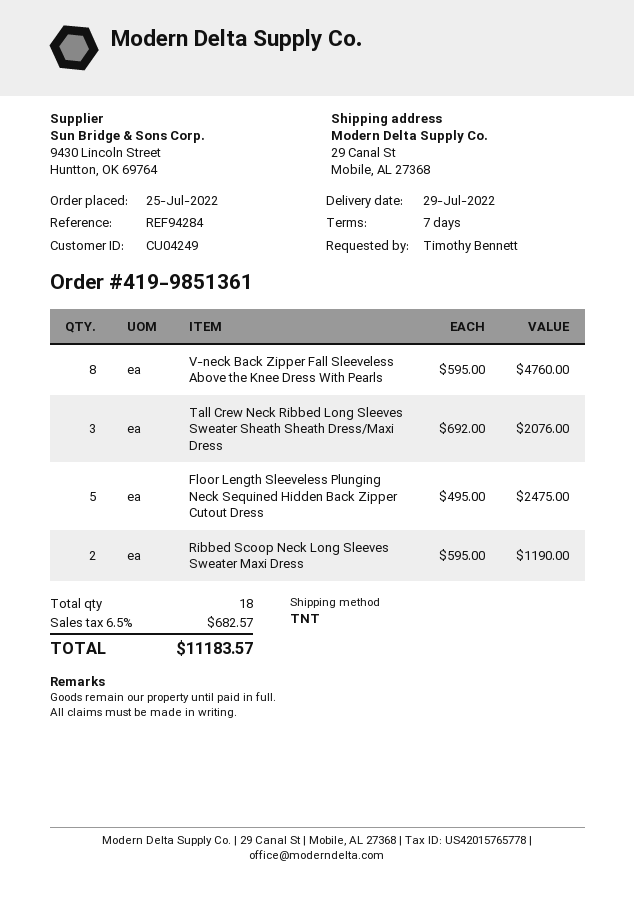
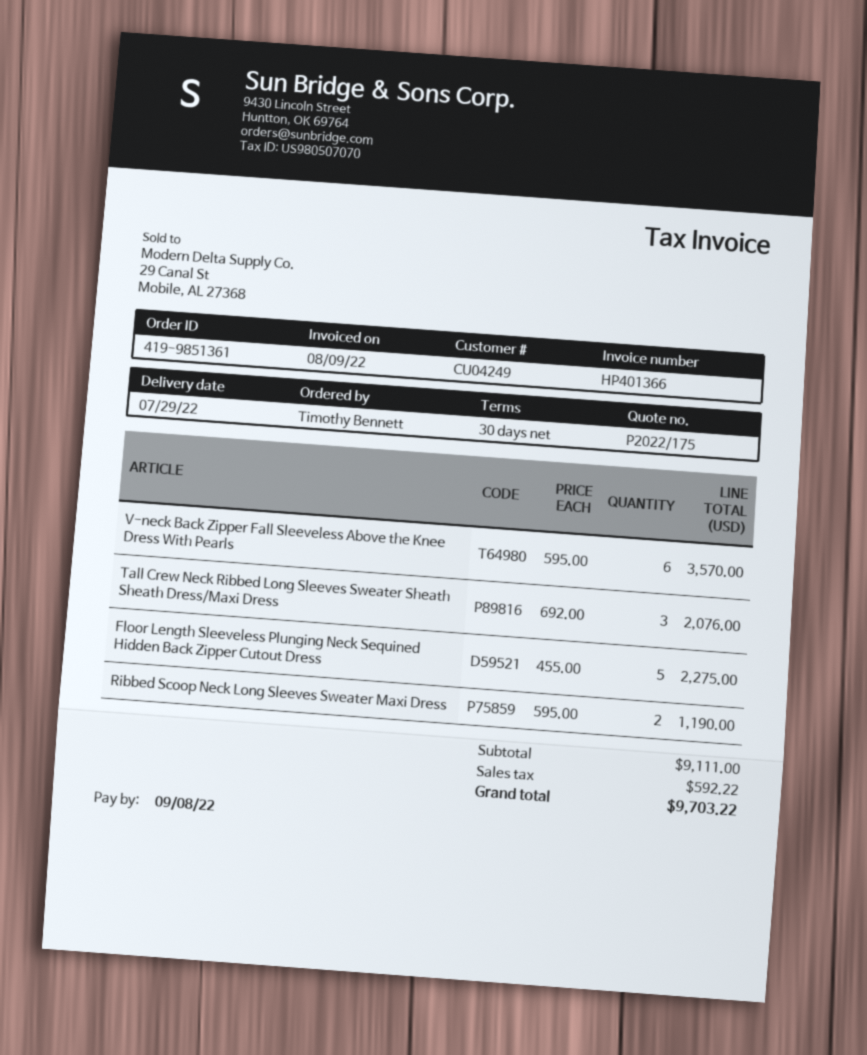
payment terms: 7 days -> 30 days
V-neck Back Zipper Fall Sleeveless Above the Knee Dress With Pearls: 8 x 595.00 = 4760.00 -> 6 x 595.00 = 3570.00
Floor Length Sleeveless Plunging Neck Sequined Hidden Back Zipper Cutout Dress: 5 x 495.00 = 2475.00 -> 5 x 455.00 = 2275.00
tax: 682.57 -> 592.22
total: 11183.57 -> 9703.22

